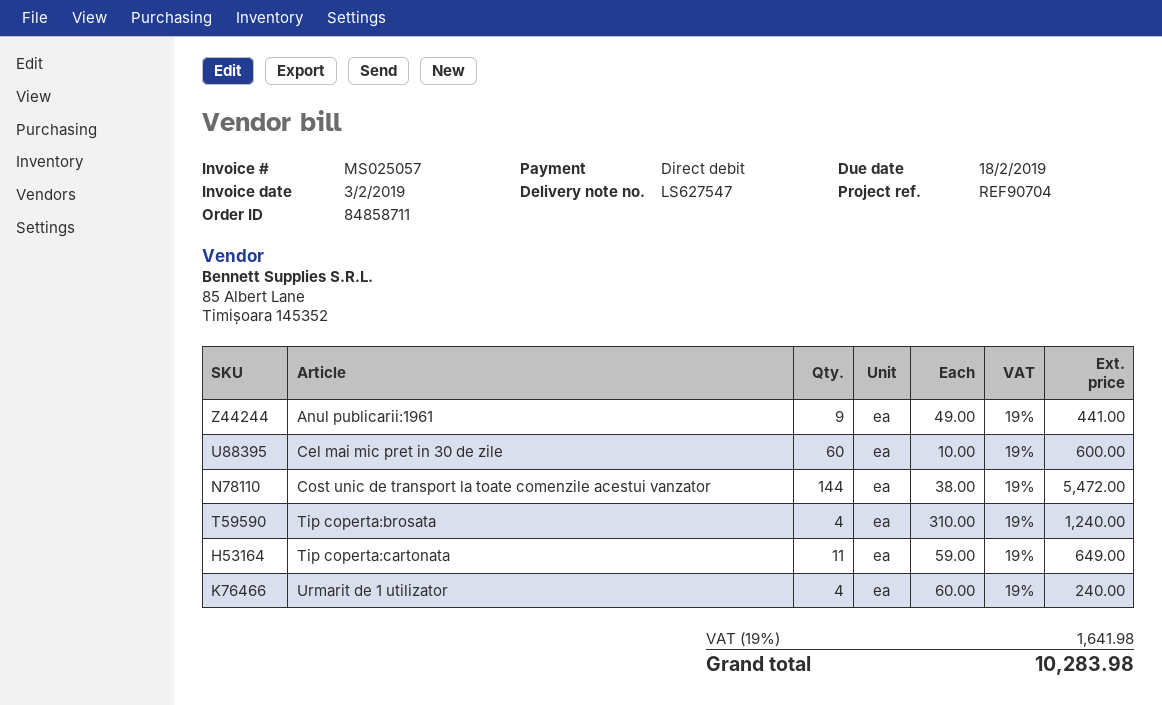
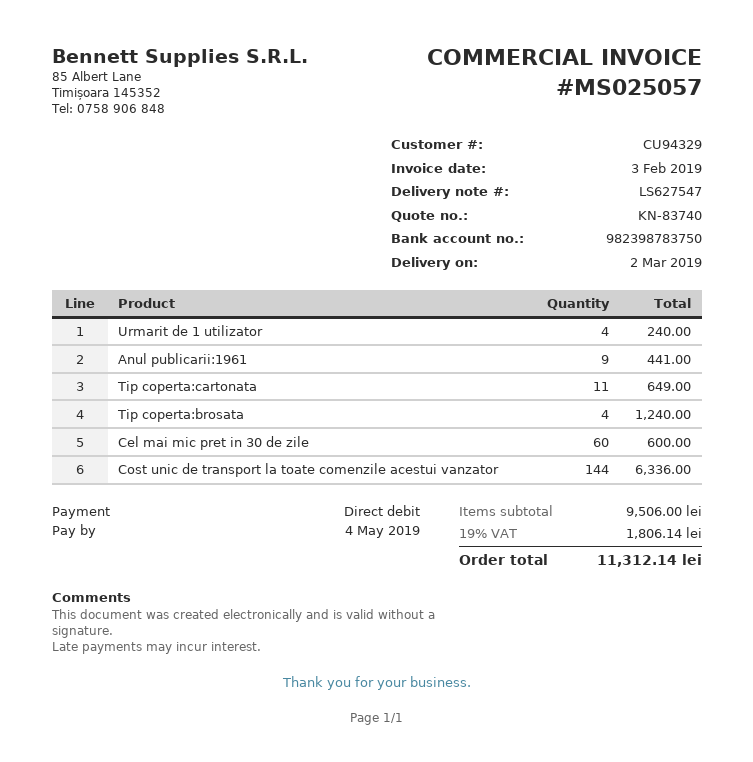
due date: 2019-02-18 -> 2019-05-04
Cost unic de transport la toate comenzile acestui vanzator: 144 for 5472.00 -> 144 for 6336.00
tax: 19% = 1641.98 -> 19% = 1806.14
total: 10283.98 -> 11312.14

